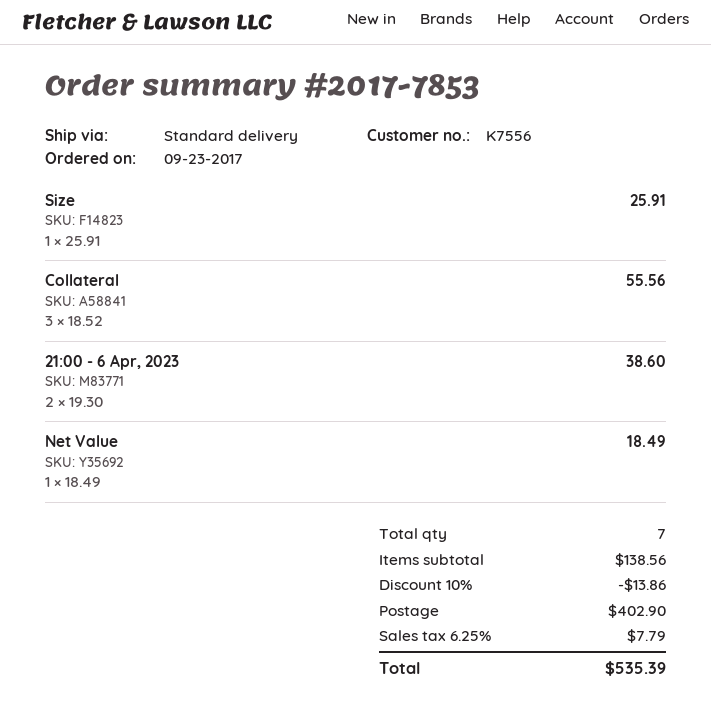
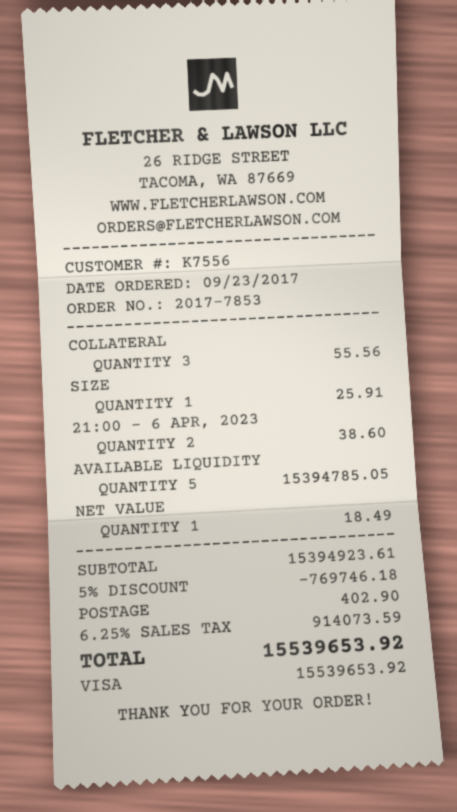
AVAILABLE LIQUIDITY: none -> 5 for 15394785.05
subtotal: 138.56 -> 15394923.61
discount: 10% = 13.86 -> 5% = 769746.18
tax: 6.25% = 7.79 -> 6.25% = 914073.59
total: 535.39 -> 15539653.92

